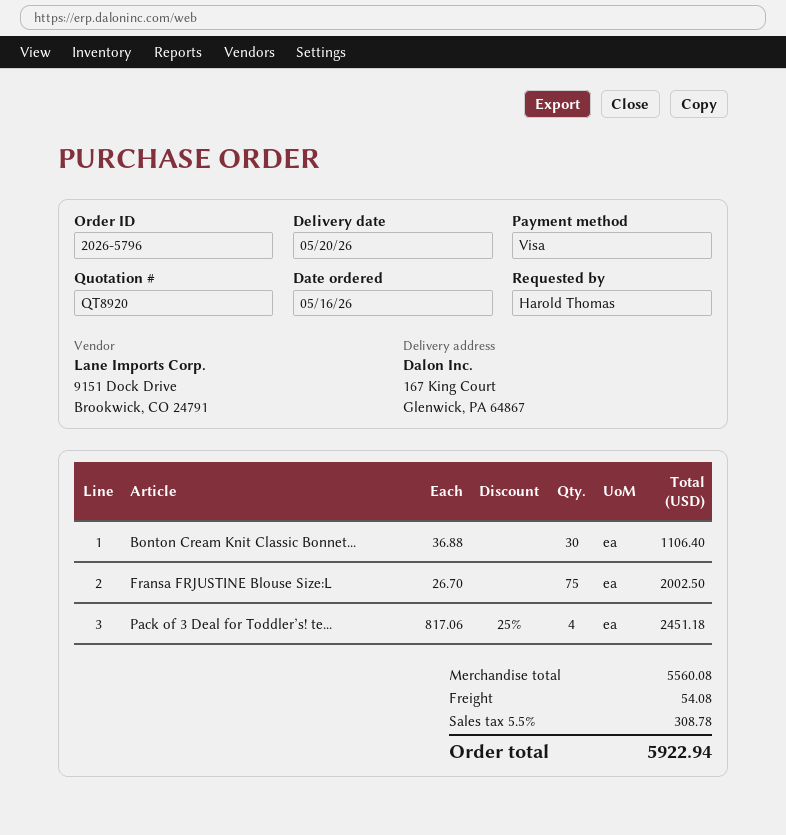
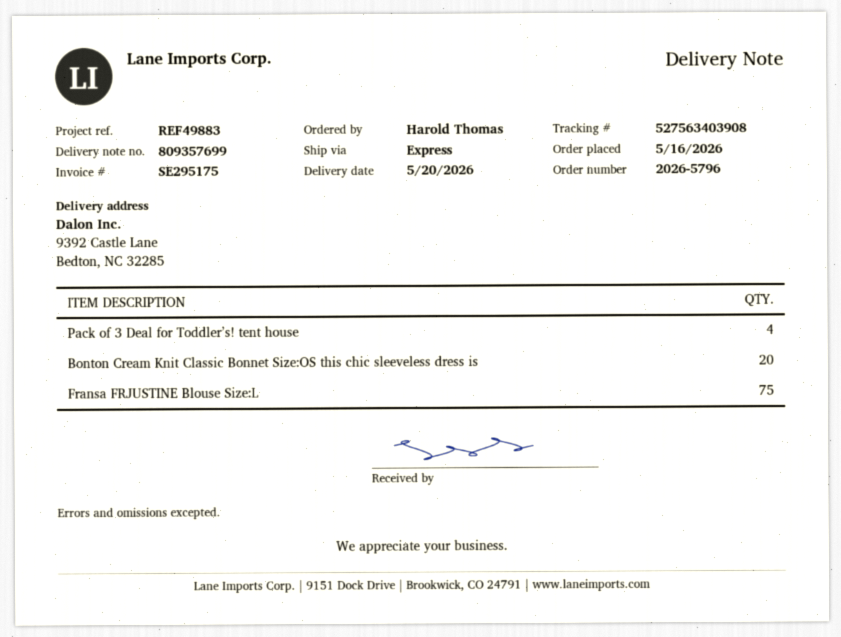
ship to: 167 King Court, Glenwick, PA 64867 -> 9392 Castle Lane, Bedton, NC 32285
Bonton Cream Knit Classic Bonnet...: 30 -> 20

